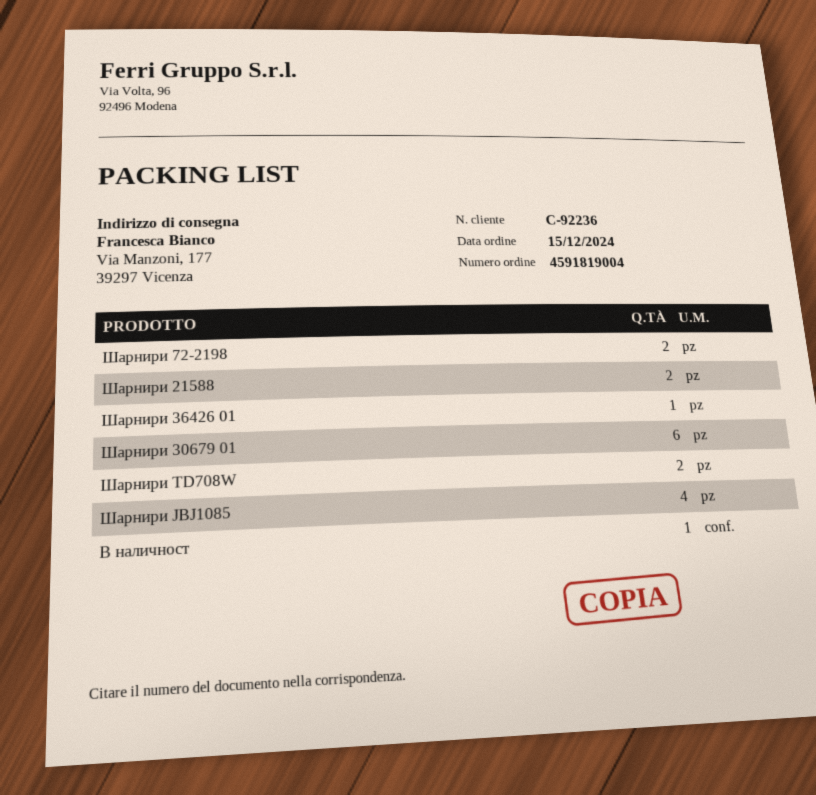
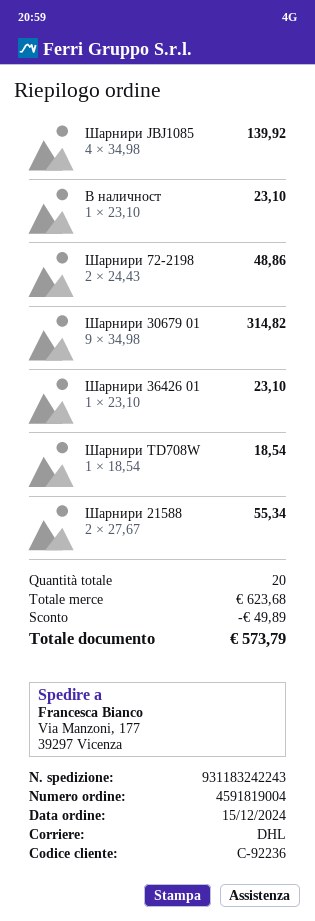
Шарнири 30679 01: 6 -> 9
Шарнири TD708W: 2 -> 1

